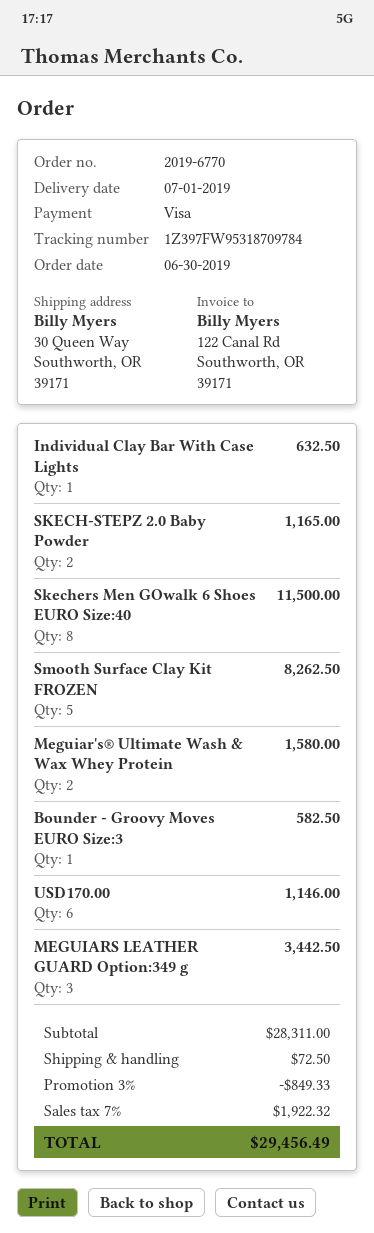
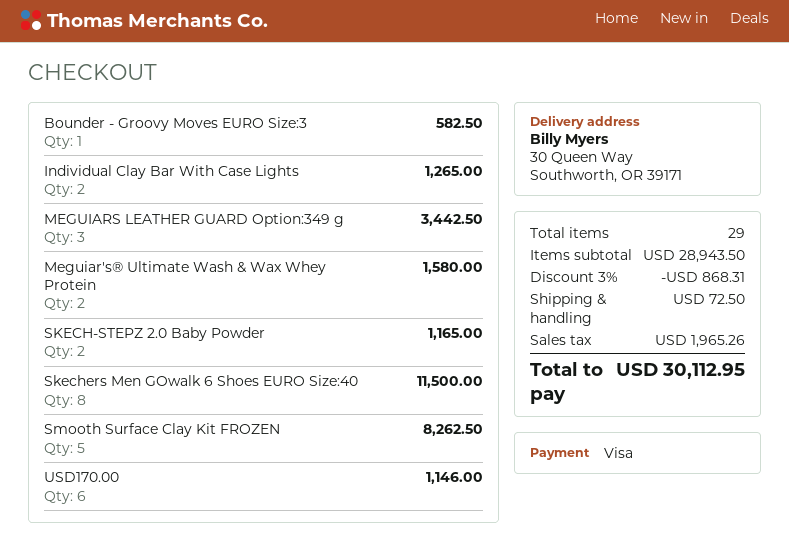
Individual Clay Bar With Case Lights: 1 for 632.50 -> 2 for 1265.00
subtotal: 28311.00 -> 28943.50
discount: 3% = 849.33 -> 3% = 868.31
tax: 1922.32 -> 1965.26
total: 29456.49 -> 30112.95

